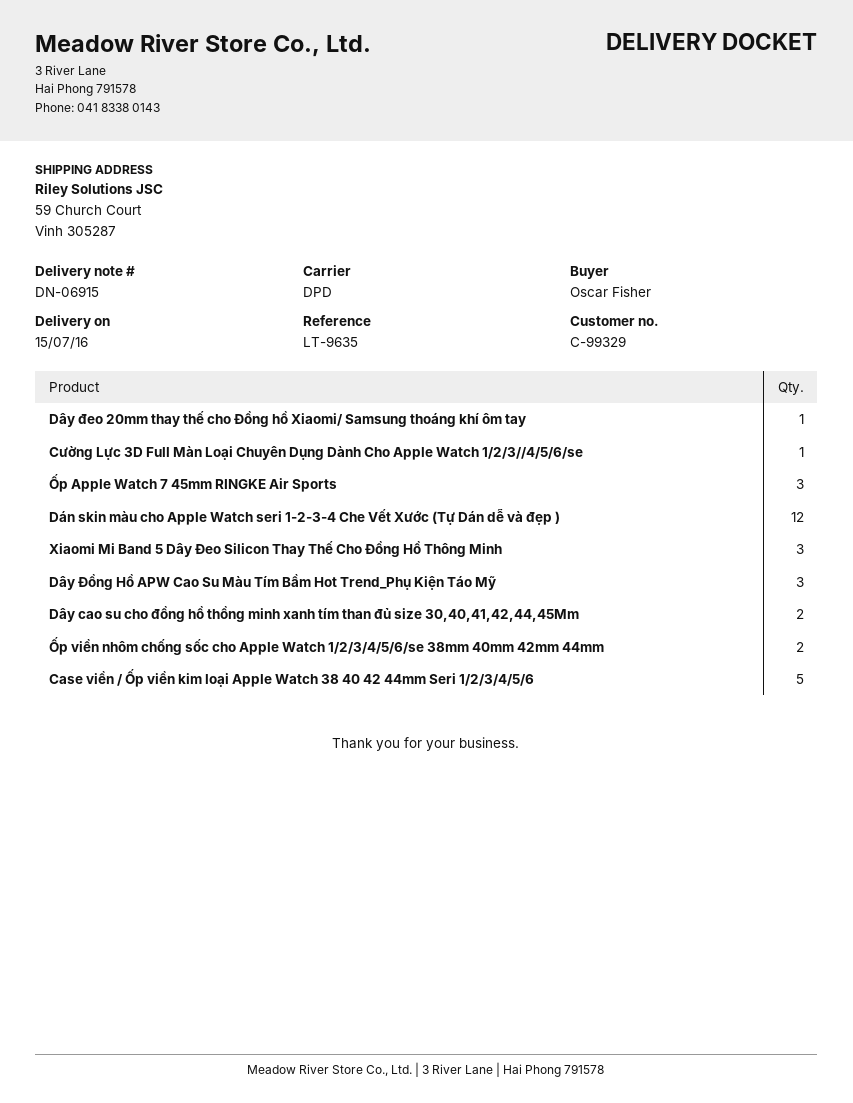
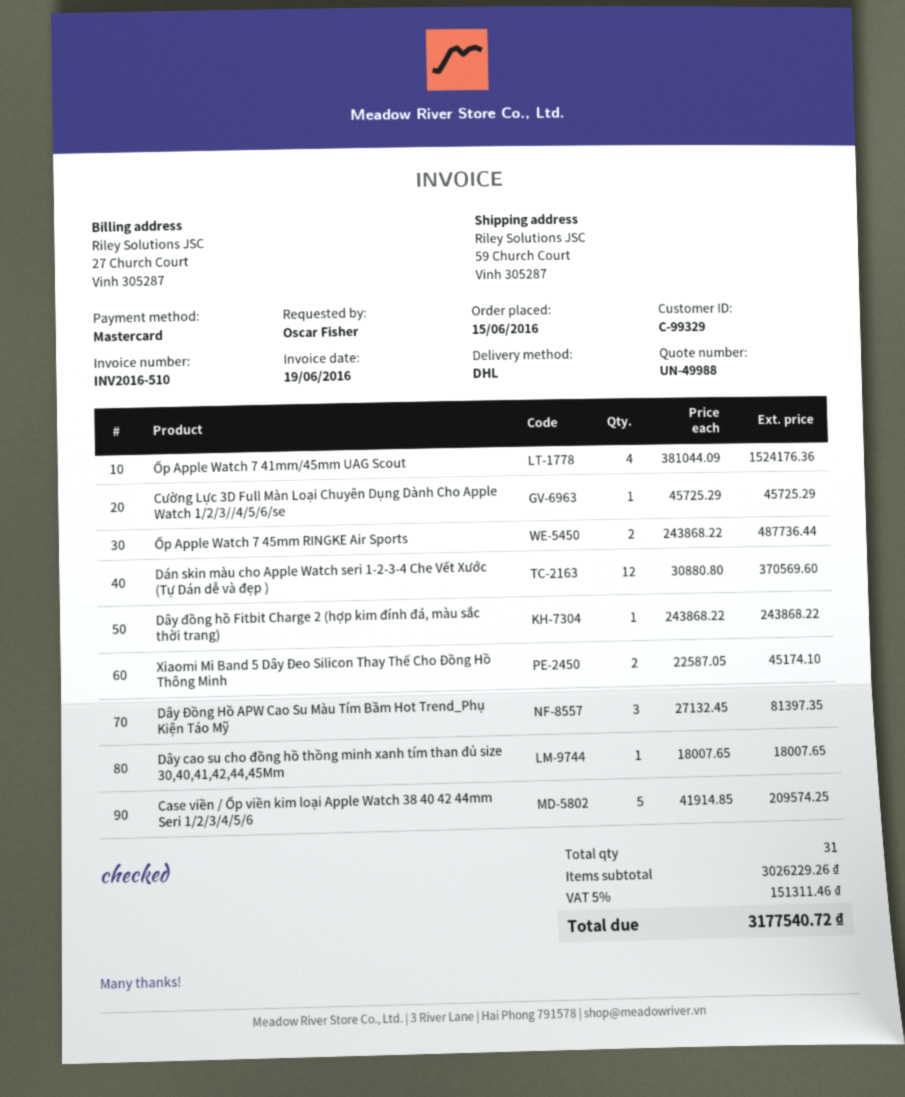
shipping method: DPD -> DHL
Dây đeo 20mm thay thế cho Đồng hồ Xiaomi/ Samsung thoáng khí ôm tay: 1 -> none
Ốp Apple Watch 7 45mm RINGKE Air Sports: 3 -> 2
Xiaomi Mi Band 5 Dây Đeo Silicon Thay Thế Cho Đồng Hồ Thông Minh: 3 -> 2
Dây cao su cho đồng hồ thồng minh xanh tím than đủ size 30,40,41,42,44,45Mm: 2 -> 1
Ốp viền nhôm chống sốc cho Apple Watch 1/2/3/4/5/6/se 38mm 40mm 42mm 44mm: 2 -> none
Ốp Apple Watch 7 41mm/45mm UAG Scout: none -> 4
Dây đồng hồ Fitbit Charge 2 (hợp kim đính đá, màu sắc thời trang): none -> 1

